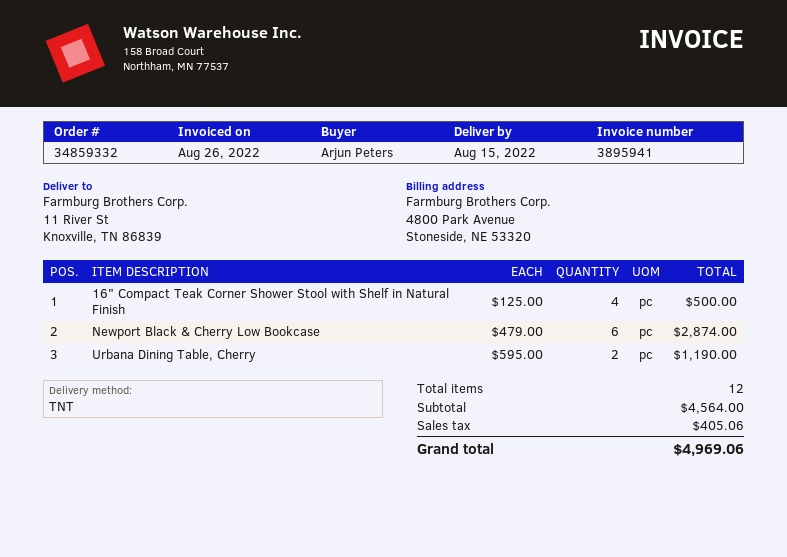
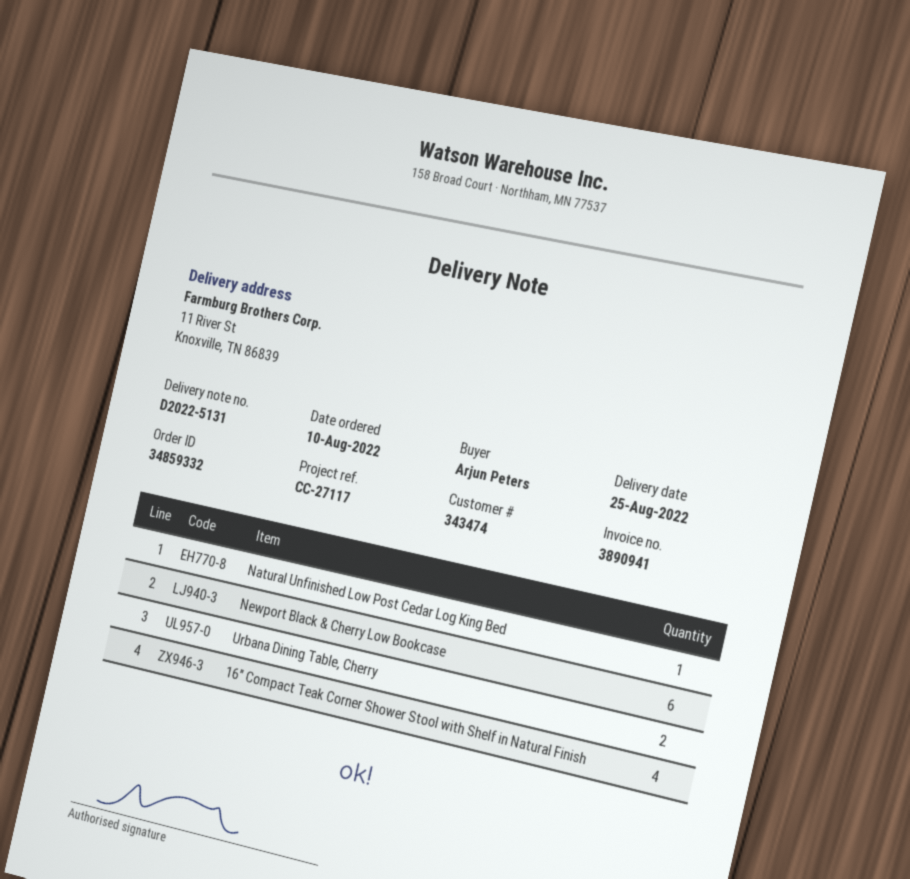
delivery date: 2022-08-15 -> 2022-08-25
invoice number: 3895941 -> 3890941
Natural Unfinished Low Post Cedar Log King Bed: none -> 1

